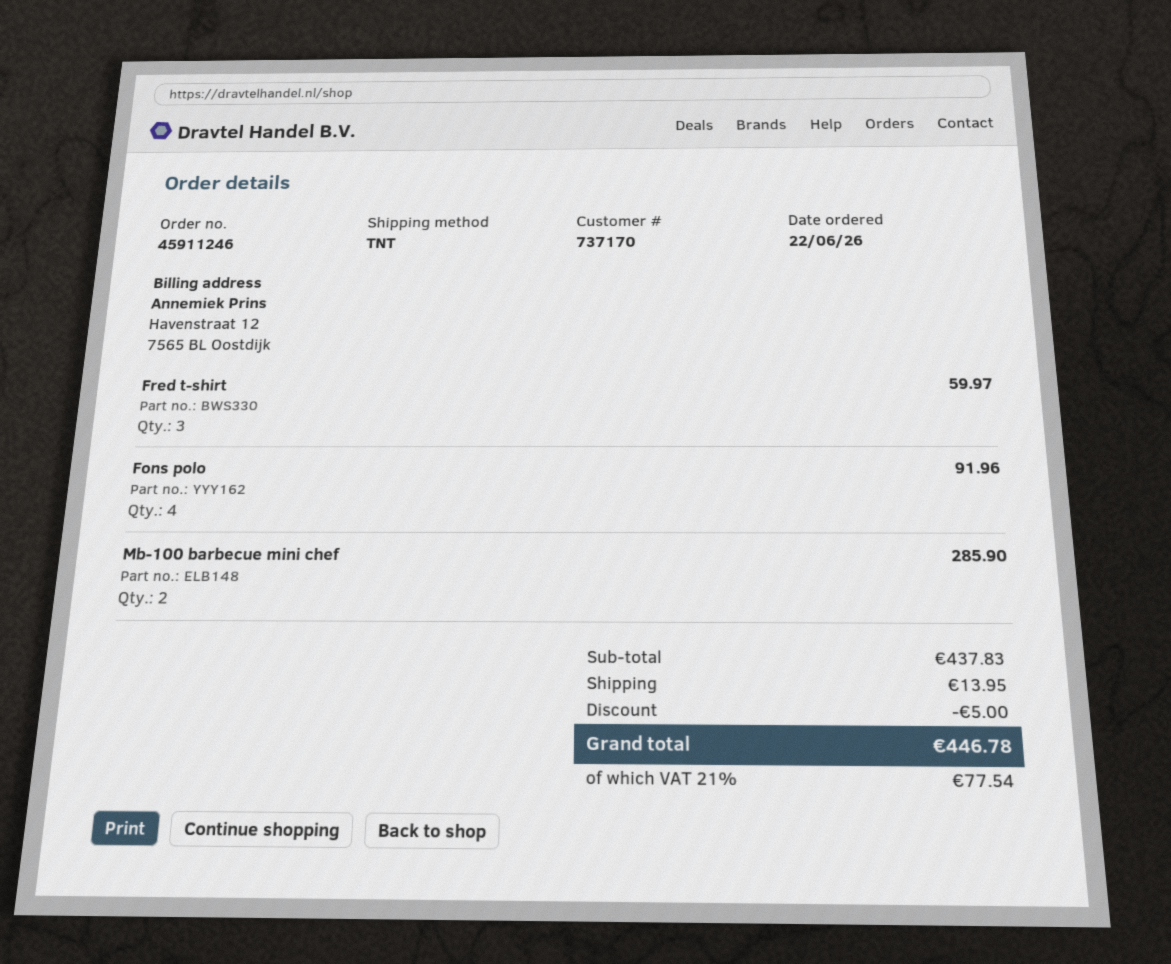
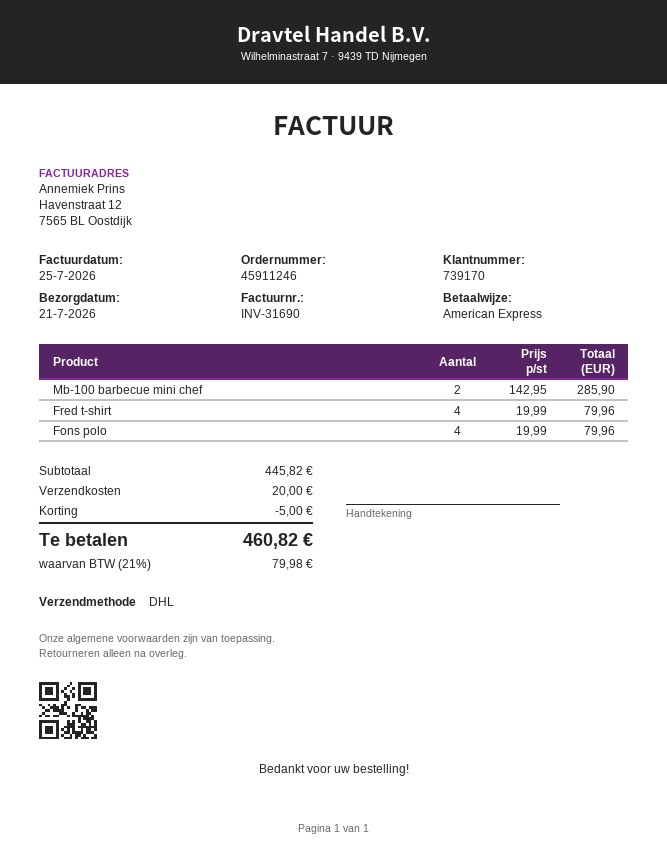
customer number: 737170 -> 739170
shipping method: TNT -> DHL
Fred t-shirt: 3 for 59.97 -> 4 for 79.96
Fons polo: 4 for 91.96 -> 4 for 79.96
subtotal: 437.83 -> 445.82
shipping: 13.95 -> 20.00
tax: 21% = 77.54 -> 21% = 79.98
total: 446.78 -> 460.82

